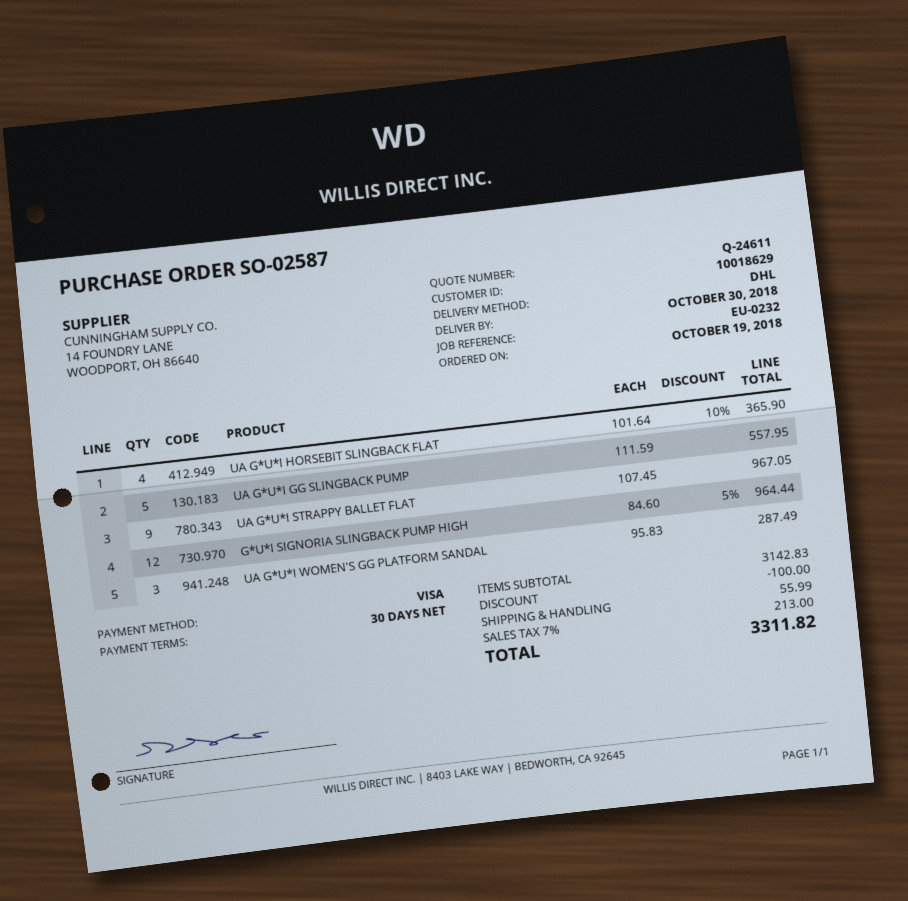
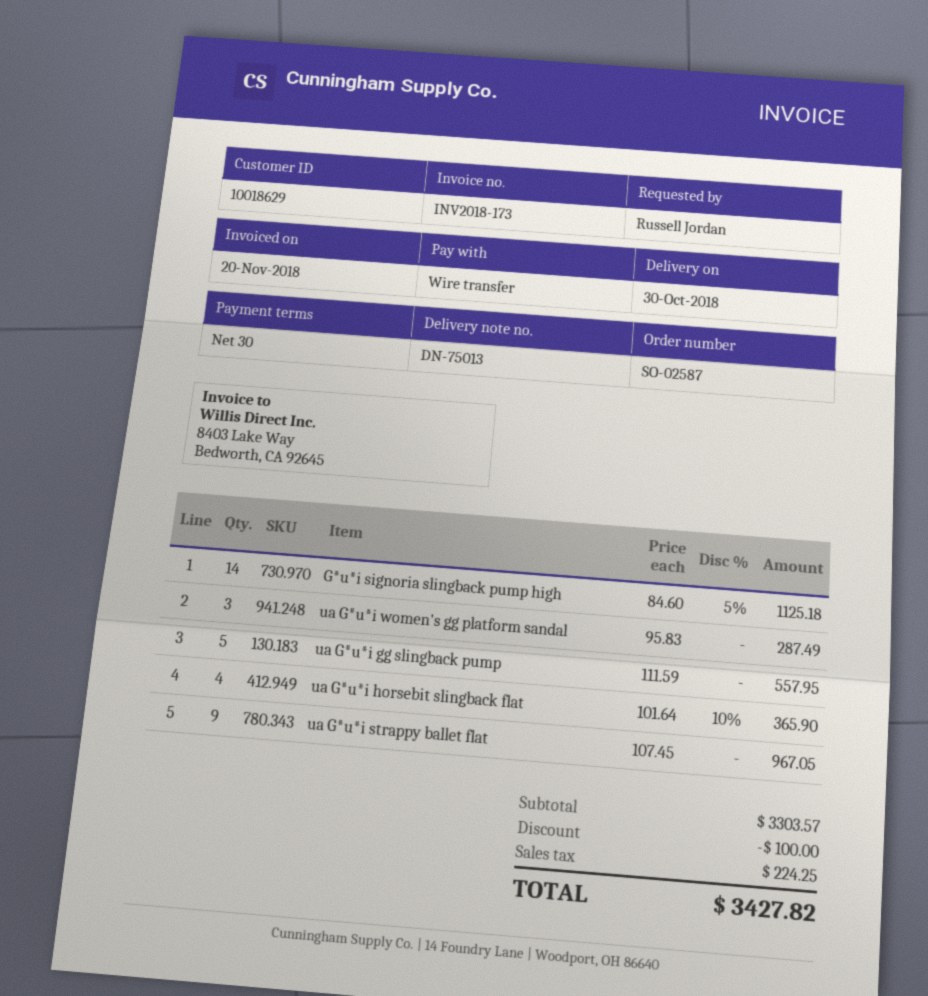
payment method: Visa -> bank transfer
G*U*I SIGNORIA SLINGBACK PUMP HIGH: 12 x 84.60 - 5% = 964.44 -> 14 x 84.60 - 5% = 1125.18
subtotal: 3142.83 -> 3303.57
shipping: 55.99 -> none
tax: 213.00 -> 224.25
total: 3311.82 -> 3427.82

